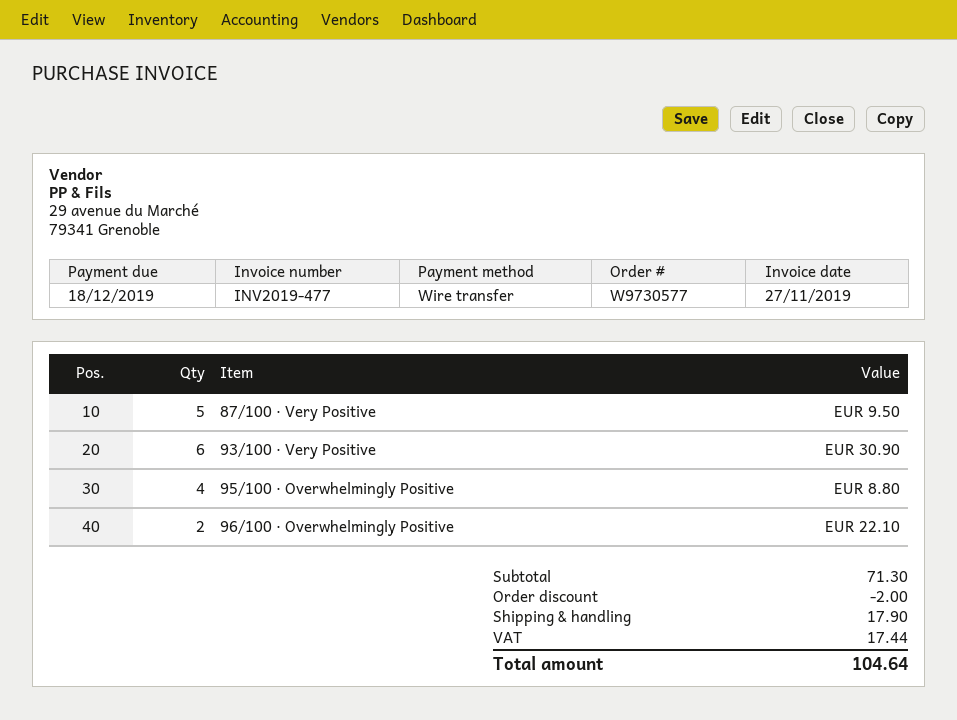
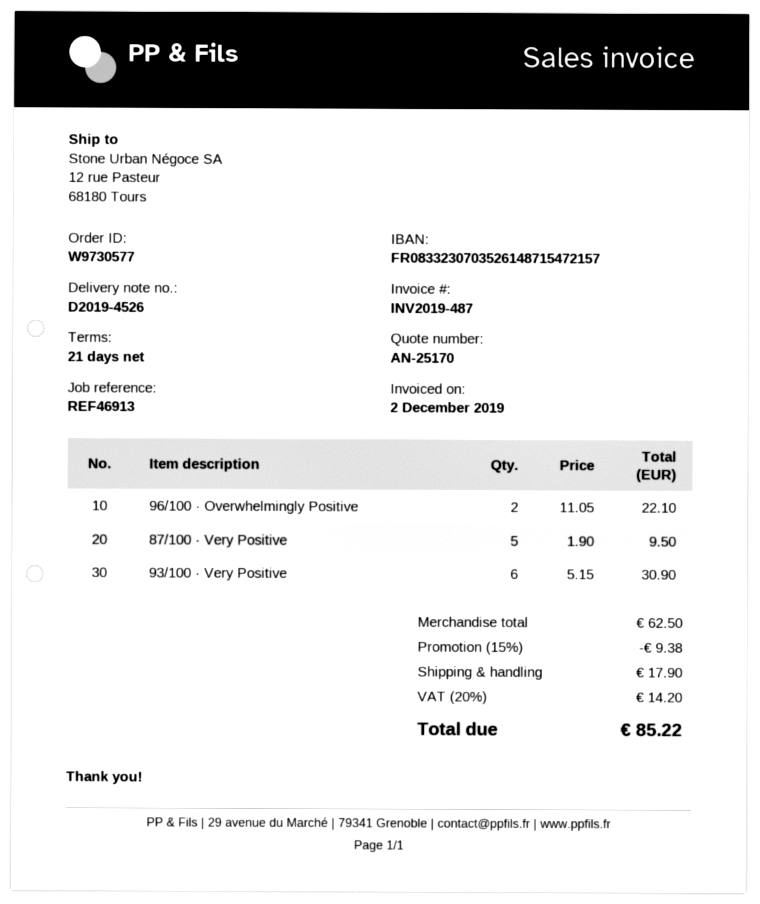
invoice number: INV2019-477 -> INV2019-487
invoice date: 2019-11-27 -> 2019-12-02
95/100 · Overwhelmingly Positive: 4 for 8.80 -> none
subtotal: 71.30 -> 62.50
discount: 2.00 -> 9.38
tax: 17.44 -> 14.20
total: 104.64 -> 85.22

